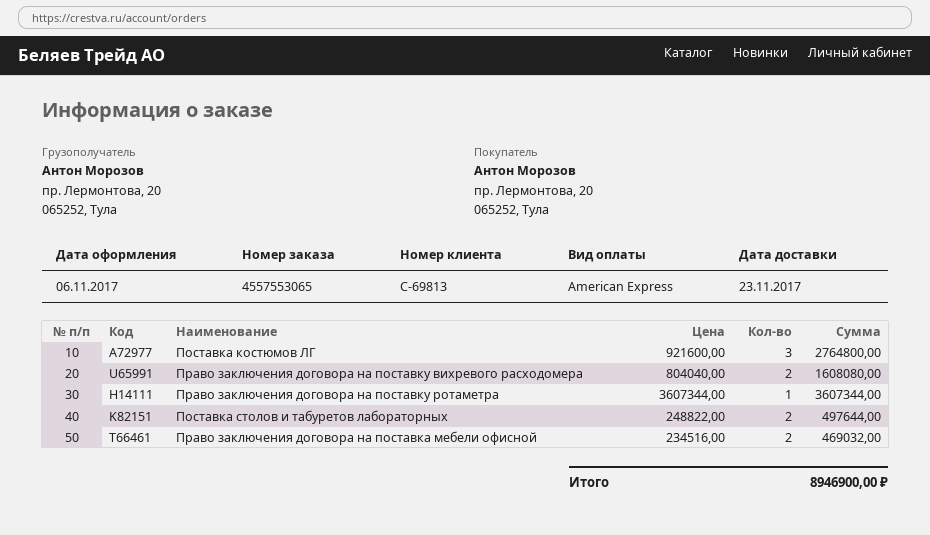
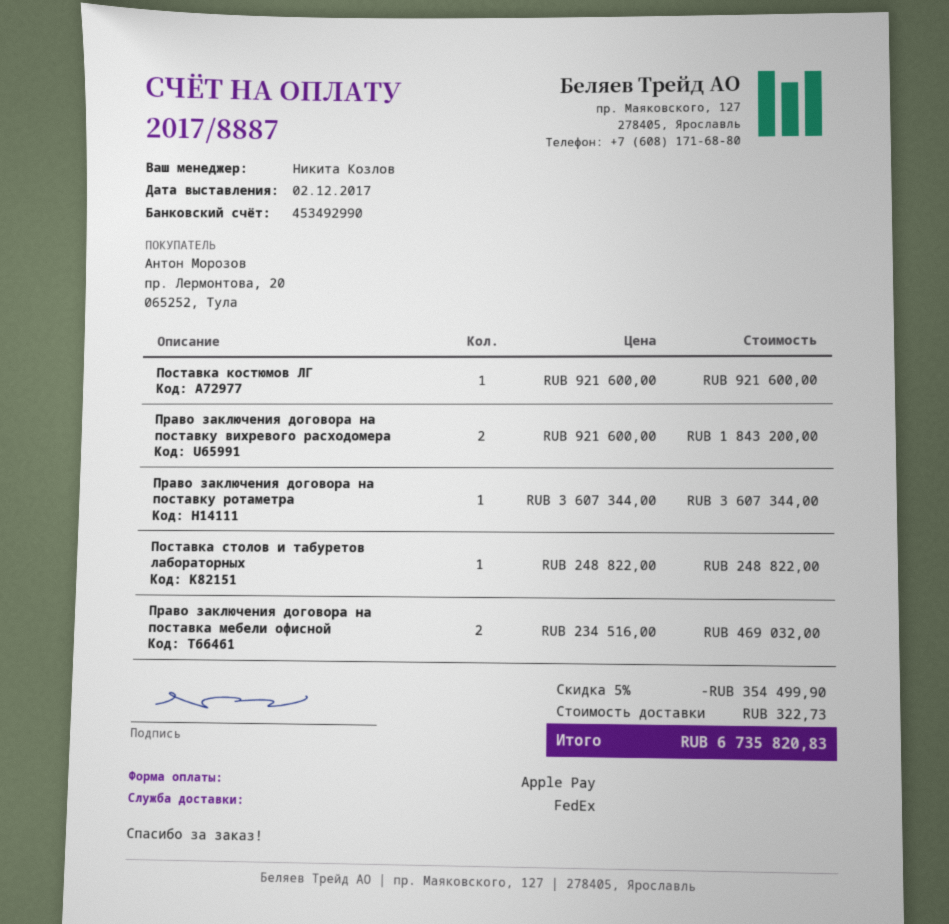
payment method: American Express -> Apple Pay
Поставка костюмов ЛГ: 3 x 921600.00 = 2764800.00 -> 1 x 921600.00 = 921600.00
Право заключения договора на поставку вихревого расходомера: 2 x 804040.00 = 1608080.00 -> 2 x 921600.00 = 1843200.00
Поставка столов и табуретов лабораторных: 2 x 248822.00 = 497644.00 -> 1 x 248822.00 = 248822.00
discount: none -> 5% = 354499.90
shipping: none -> 322.73
total: 8946900.00 -> 6735820.83

